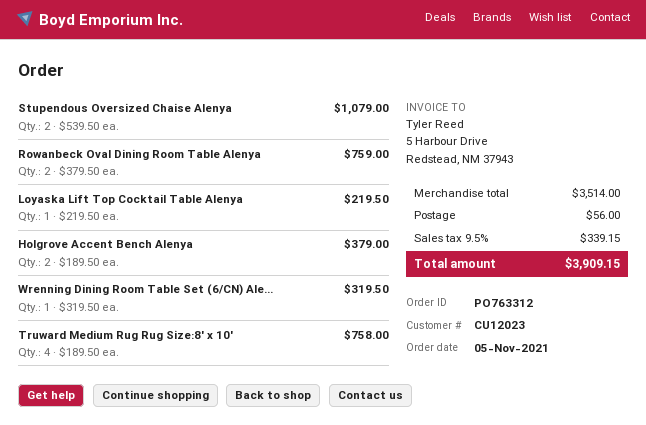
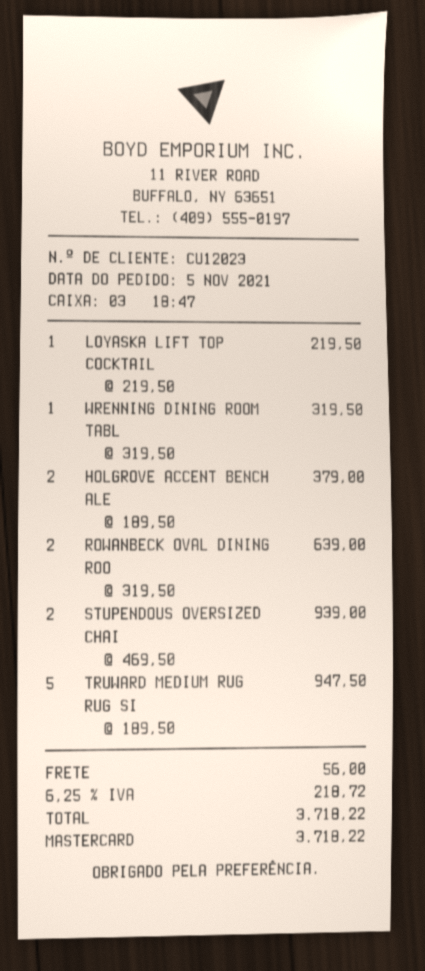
Stupendous Oversized Chaise Alenya: 2 x 539.50 = 1079.00 -> 2 x 469.50 = 939.00
Rowanbeck Oval Dining Room Table Alenya: 2 x 379.50 = 759.00 -> 2 x 319.50 = 639.00
Truward Medium Rug Rug Size:8' x 10': 4 x 189.50 = 758.00 -> 5 x 189.50 = 947.50
tax: 9.5% = 339.15 -> 6.25% = 218.72
total: 3909.15 -> 3718.22

